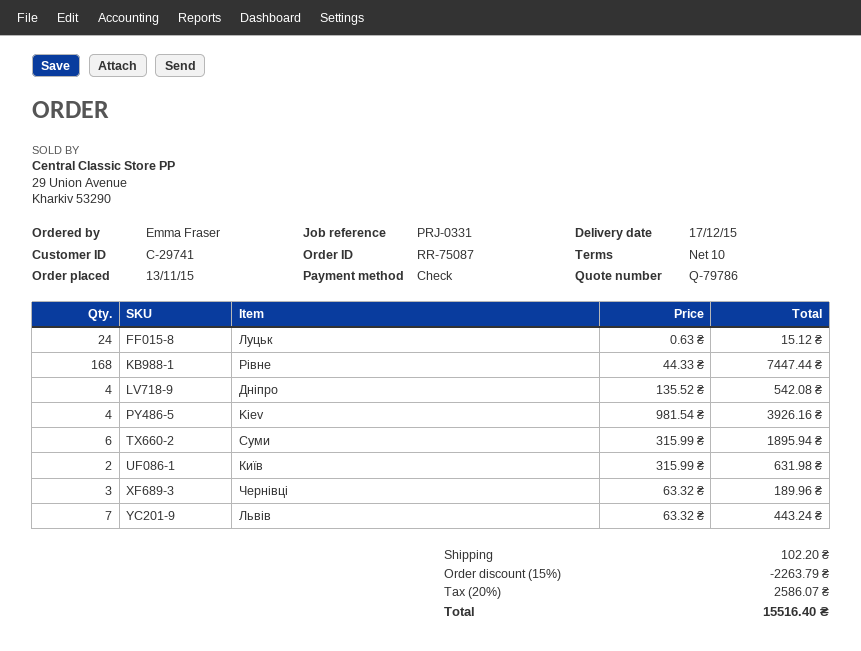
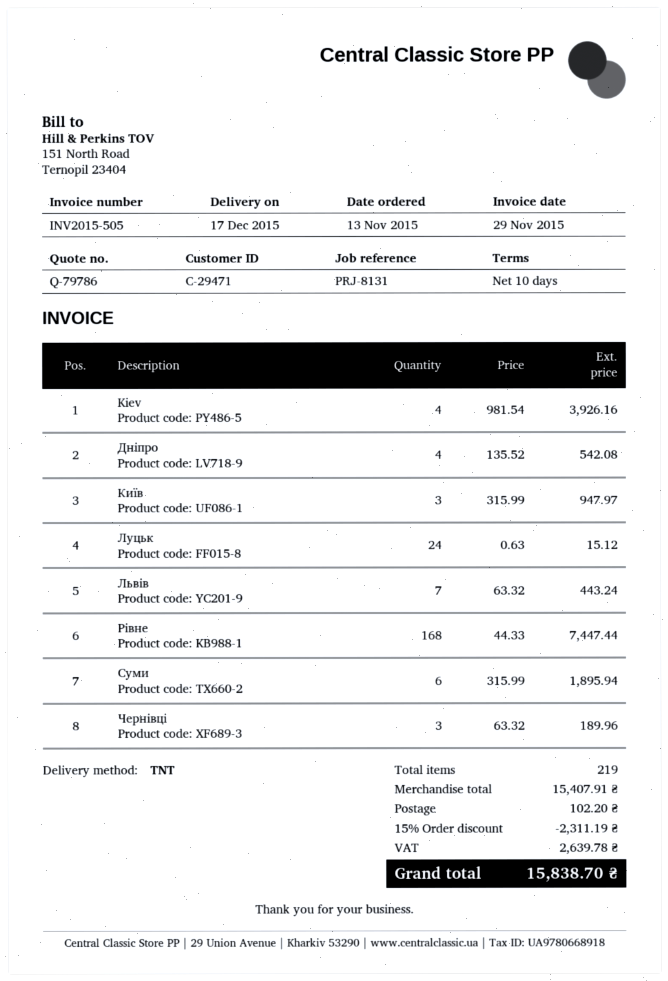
customer number: C-29741 -> C-29471
reference: PRJ-0331 -> PRJ-8131
Київ: 2 x 315.99 = 631.98 -> 3 x 315.99 = 947.97
discount: 15% = 2263.79 -> 15% = 2311.19
tax: 2586.07 -> 2639.78
total: 15516.40 -> 15838.70

